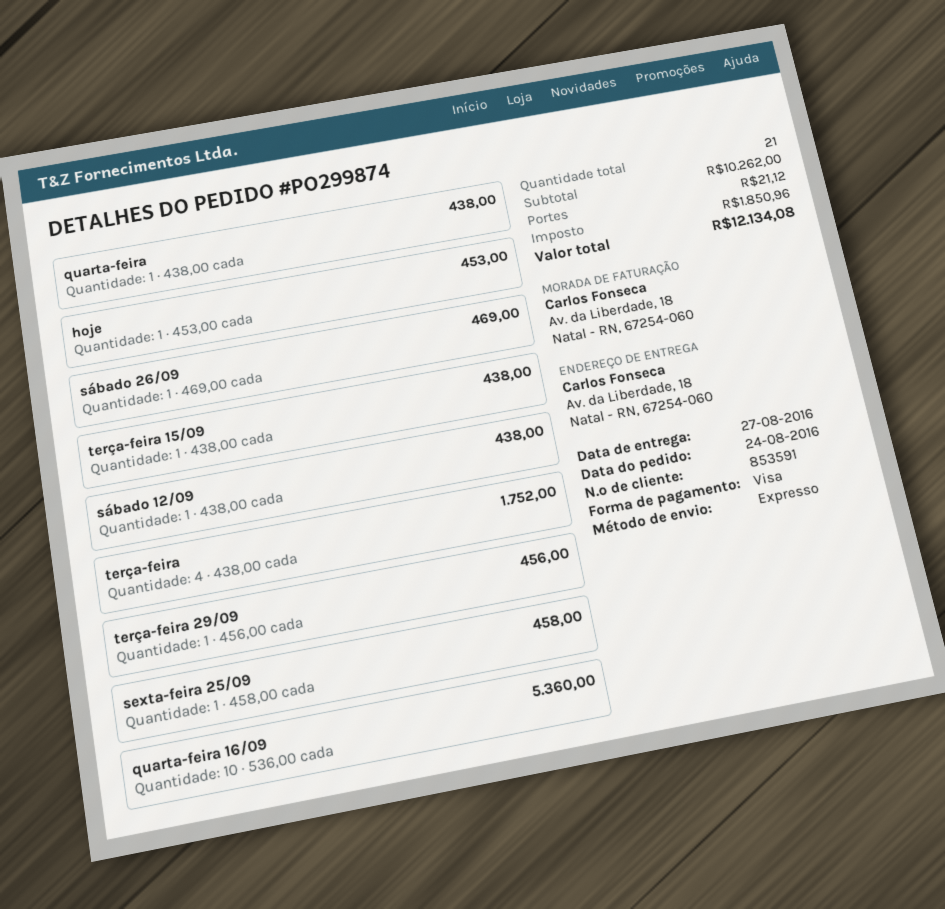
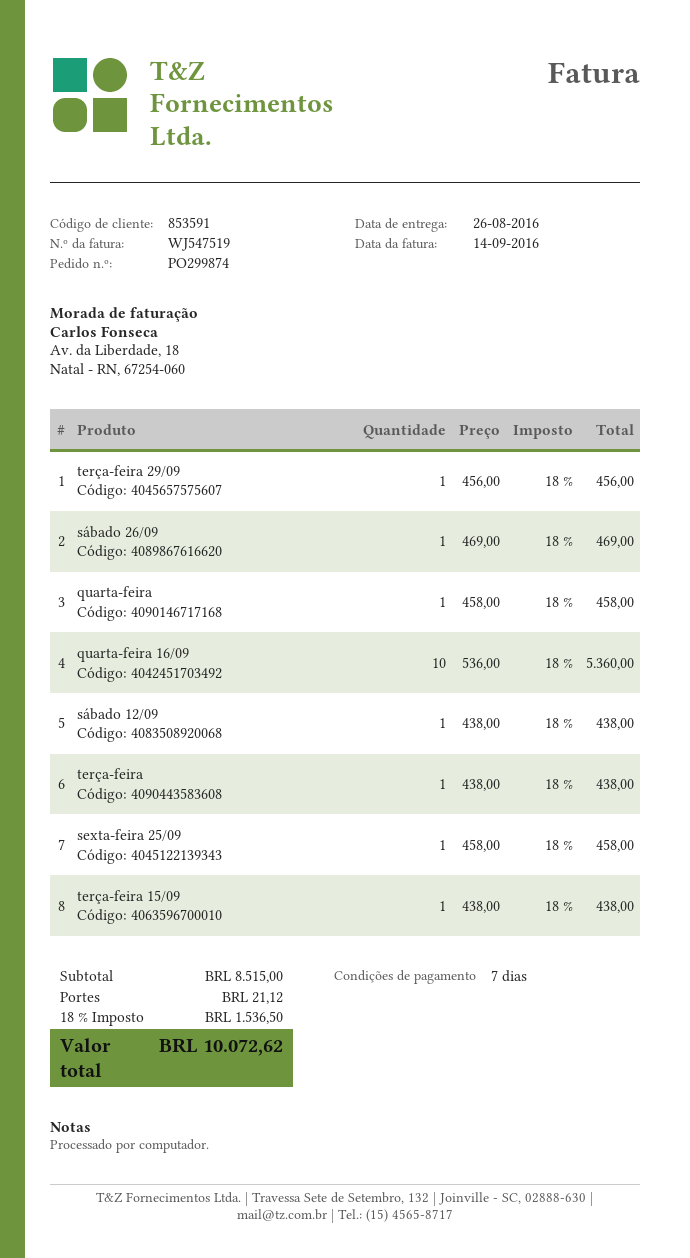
delivery date: 2016-08-27 -> 2016-08-26
quarta-feira: 1 x 438.00 = 438.00 -> 1 x 458.00 = 458.00
hoje: 1 x 453.00 = 453.00 -> none
terça-feira: 4 x 438.00 = 1752.00 -> 1 x 438.00 = 438.00
subtotal: 10262.00 -> 8515.00
tax: 1850.96 -> 1536.50
total: 12134.08 -> 10072.62

